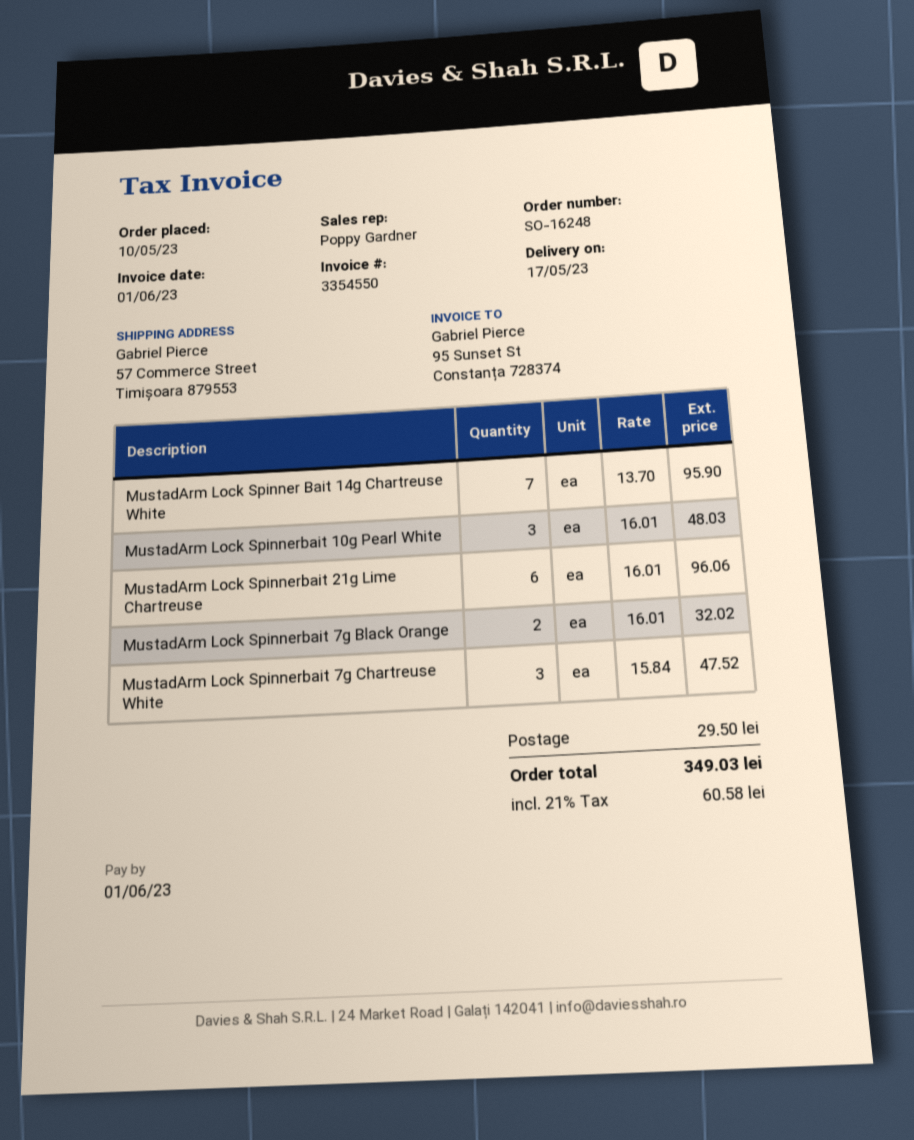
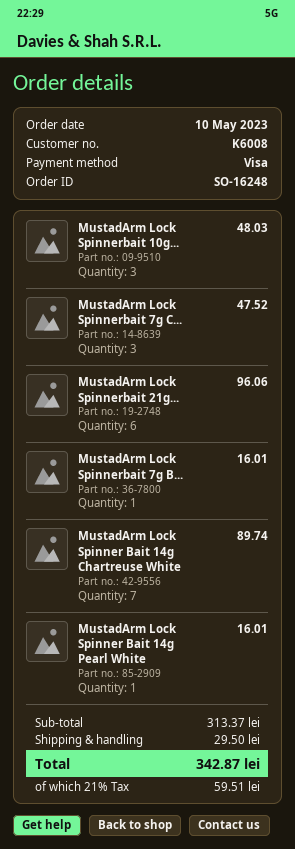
MustadArm Lock Spinner Bait 14g Chartreuse White: 7 for 95.90 -> 7 for 89.74
MustadArm Lock Spinnerbait 7g Black Orange: 2 for 32.02 -> 1 for 16.01
MustadArm Lock Spinner Bait 14g Pearl White: none -> 1 for 16.01
tax: 21% = 60.58 -> 21% = 59.51
total: 349.03 -> 342.87

